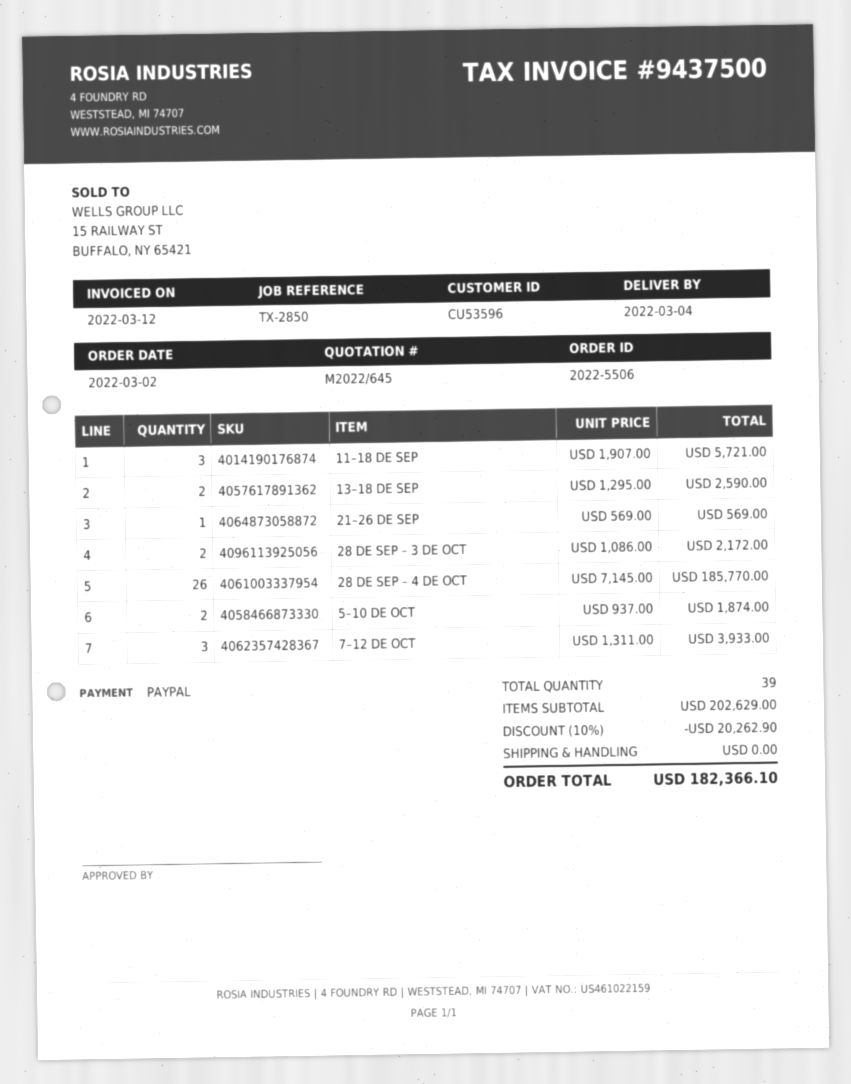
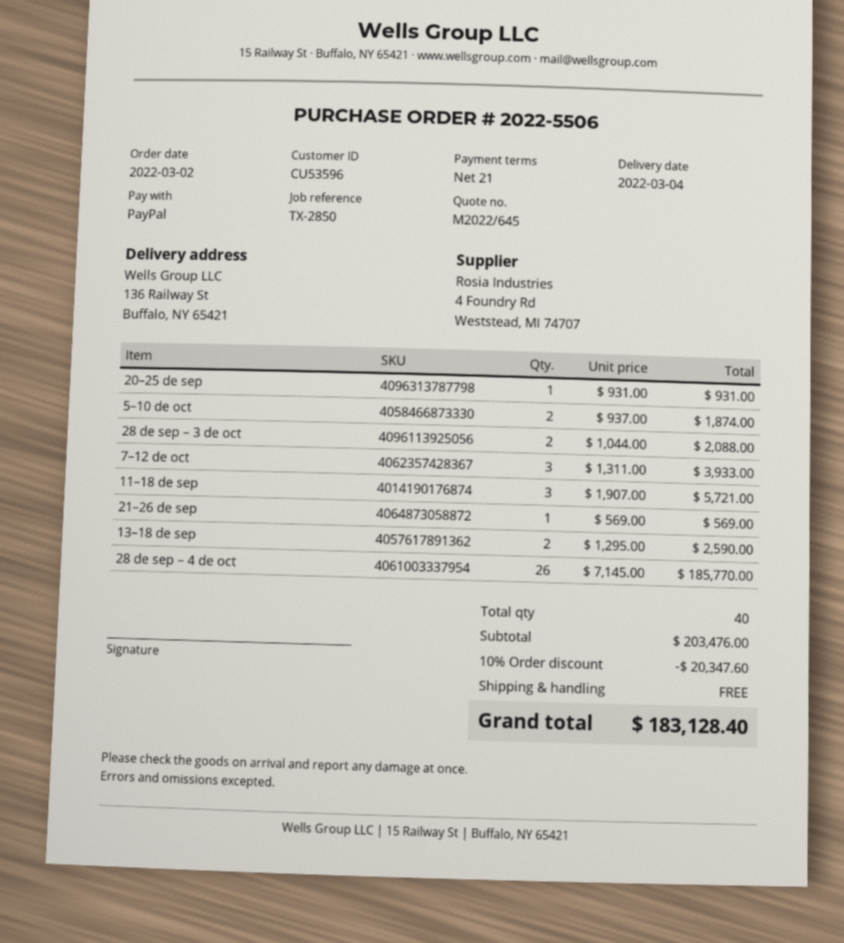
28 DE SEP – 3 DE OCT: 2 x 1086.00 = 2172.00 -> 2 x 1044.00 = 2088.00
20–25 de sep: none -> 1 x 931.00 = 931.00
total quantity: 39 -> 40
subtotal: 202629.00 -> 203476.00
discount: 10% = 20262.90 -> 10% = 20347.60
total: 182366.10 -> 183128.40

